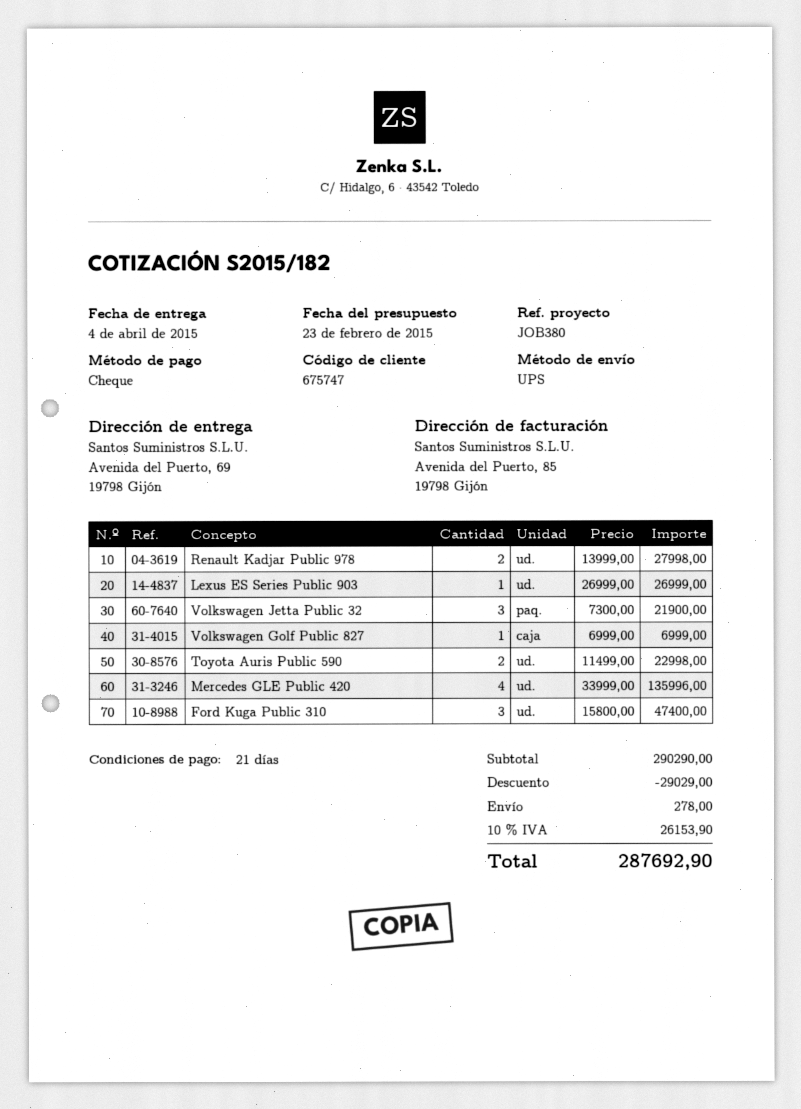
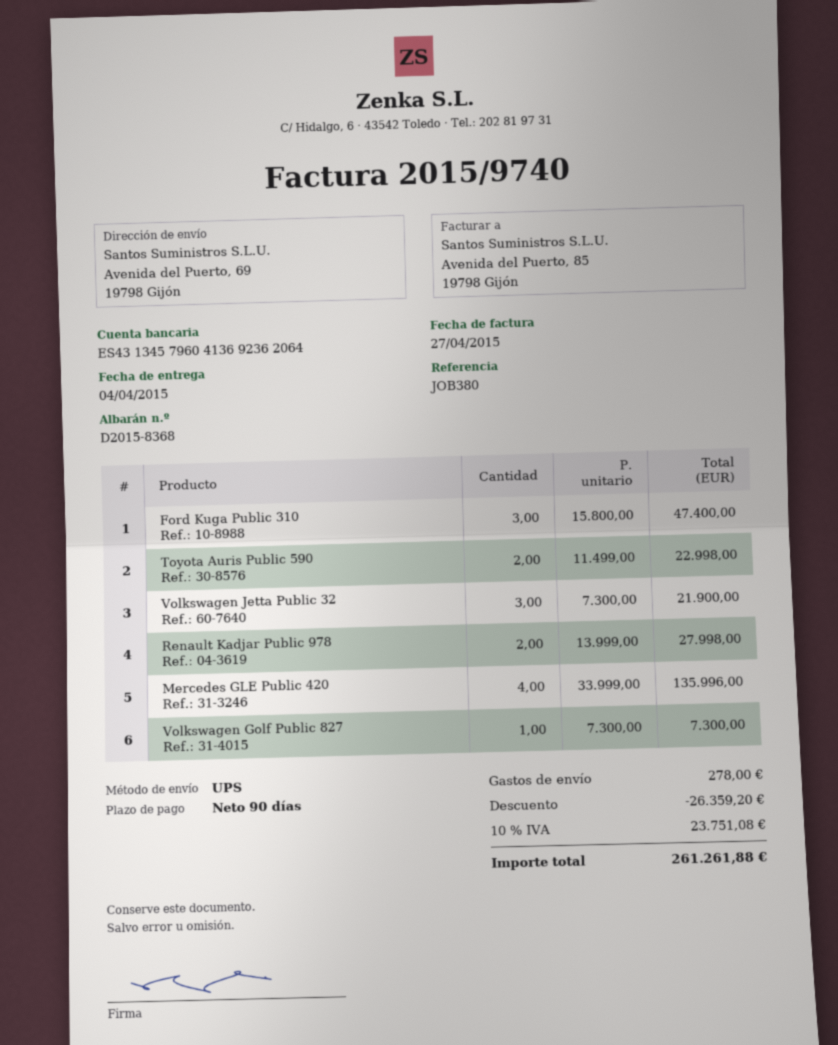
payment terms: 21 days -> 90 days
Lexus ES Series Public 903: 1 x 26999.00 = 26999.00 -> none
Volkswagen Golf Public 827: 1 x 6999.00 = 6999.00 -> 1 x 7300.00 = 7300.00
discount: 29029.00 -> 26359.20
tax: 10% = 26153.90 -> 10% = 23751.08
total: 287692.90 -> 261261.88

